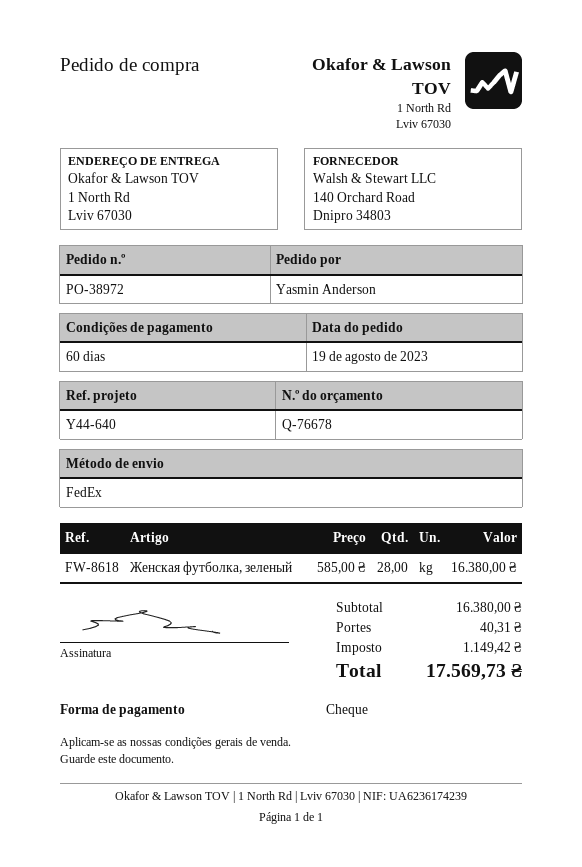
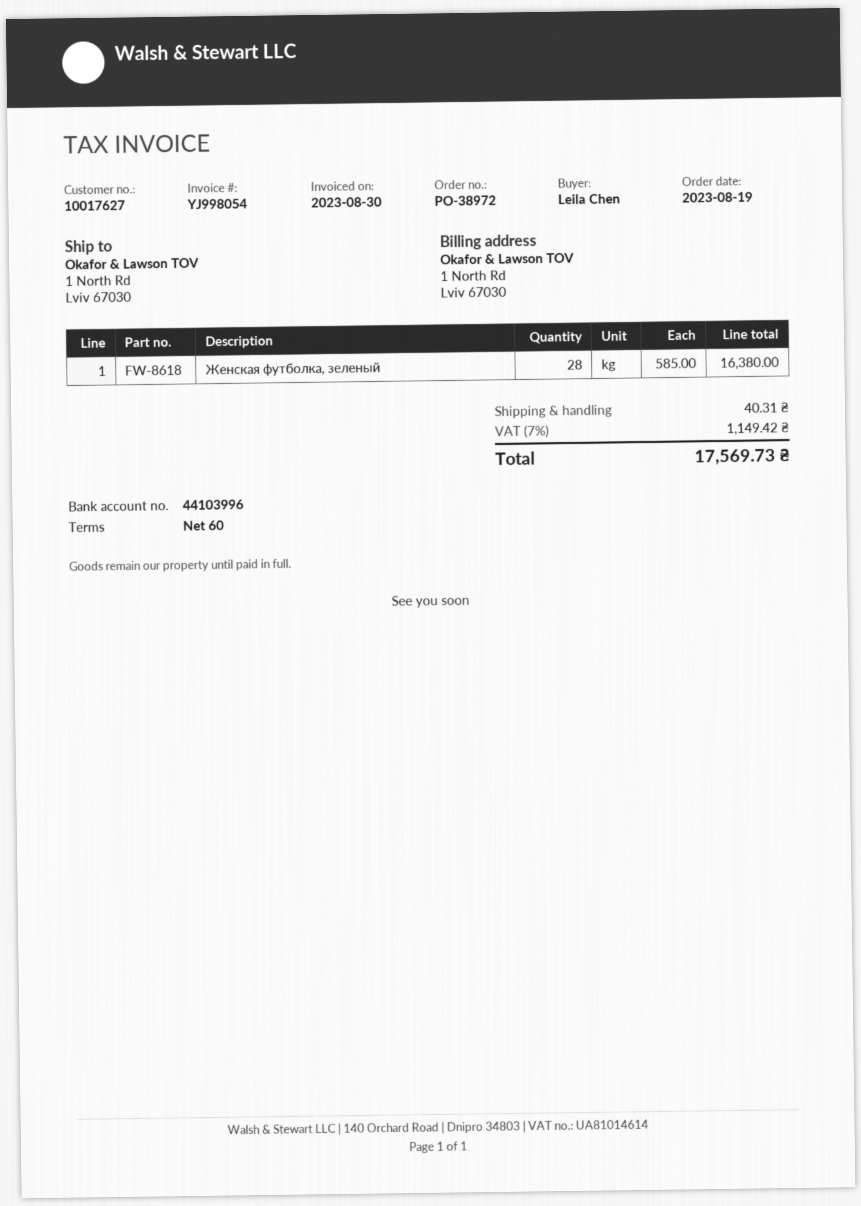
ordered by: Yasmin Anderson -> Leila Chen

